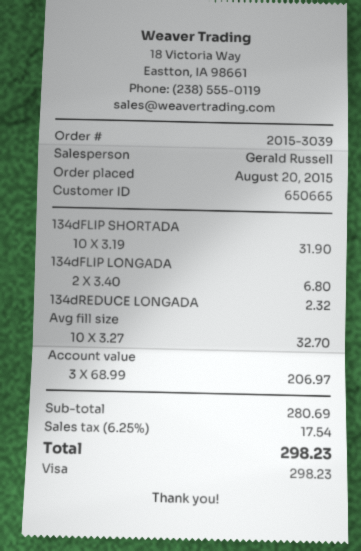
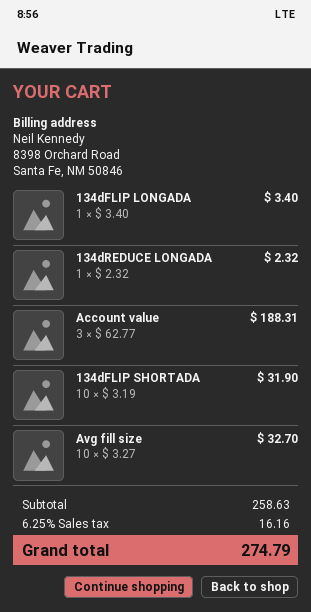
134dFLIP LONGADA: 2 x 3.40 = 6.80 -> 1 x 3.40 = 3.40
Account value: 3 x 68.99 = 206.97 -> 3 x 62.77 = 188.31
subtotal: 280.69 -> 258.63
tax: 6.25% = 17.54 -> 6.25% = 16.16
total: 298.23 -> 274.79

